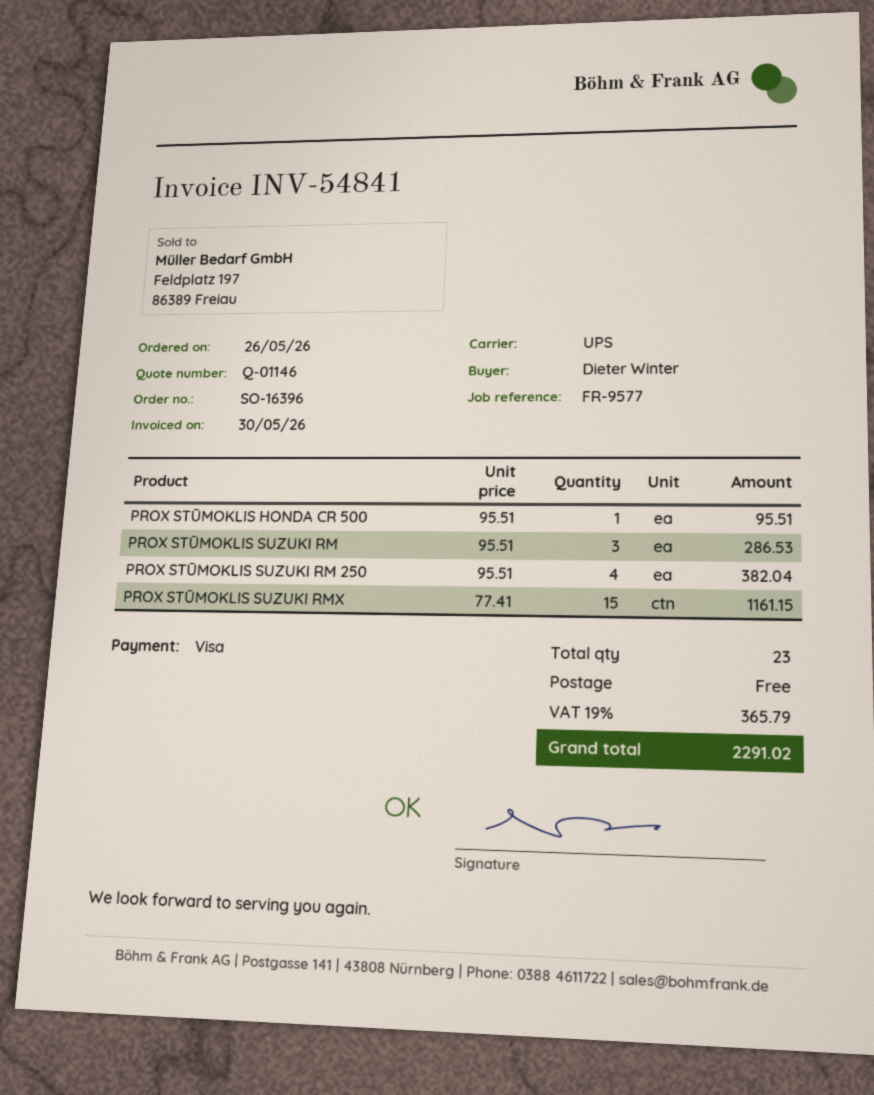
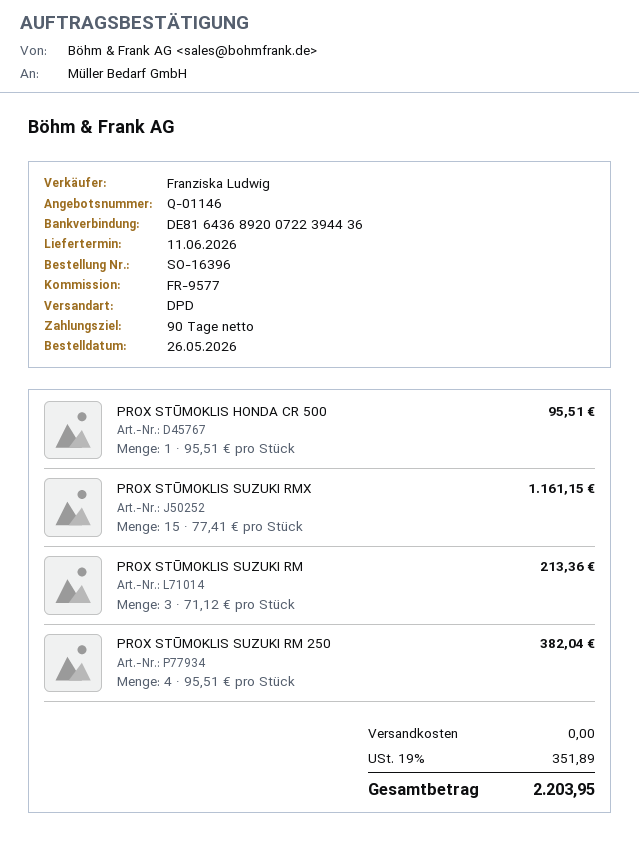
shipping method: UPS -> DPD
PROX STŪMOKLIS SUZUKI RM: 3 x 95.51 = 286.53 -> 3 x 71.12 = 213.36
tax: 19% = 365.79 -> 19% = 351.89
total: 2291.02 -> 2203.95

